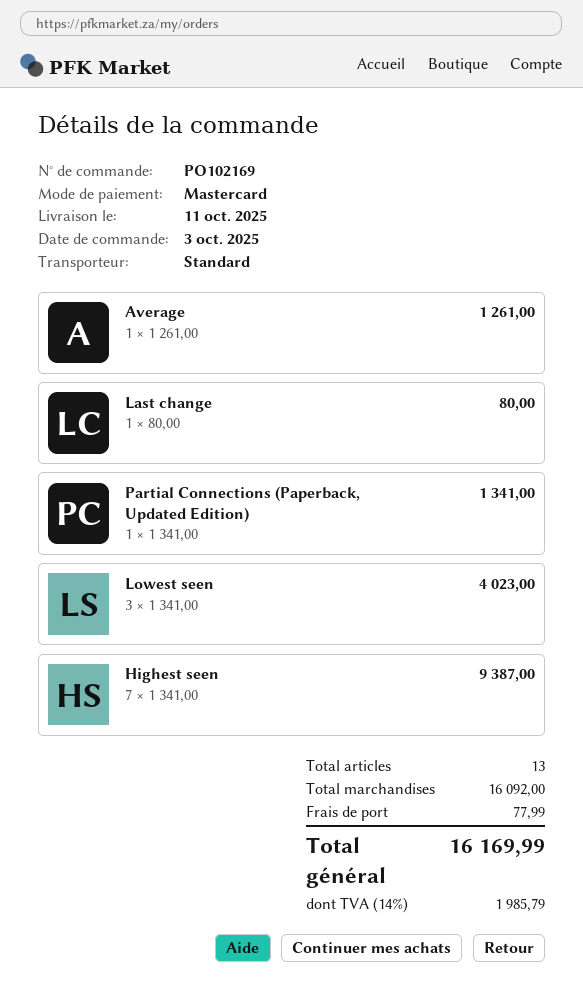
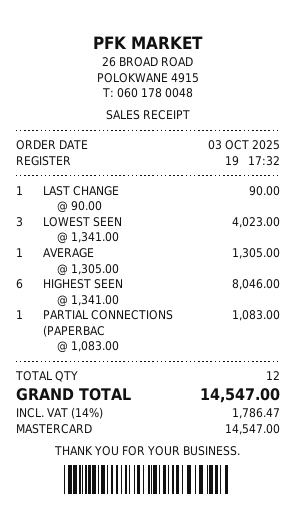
Average: 1 x 1261.00 = 1261.00 -> 1 x 1305.00 = 1305.00
Last change: 1 x 80.00 = 80.00 -> 1 x 90.00 = 90.00
Partial Connections (Paperback, Updated Edition): 1 x 1341.00 = 1341.00 -> 1 x 1083.00 = 1083.00
Highest seen: 7 x 1341.00 = 9387.00 -> 6 x 1341.00 = 8046.00
total quantity: 13 -> 12
shipping: 77.99 -> none
tax: 14% = 1985.79 -> 14% = 1786.47
total: 16169.99 -> 14547.00

